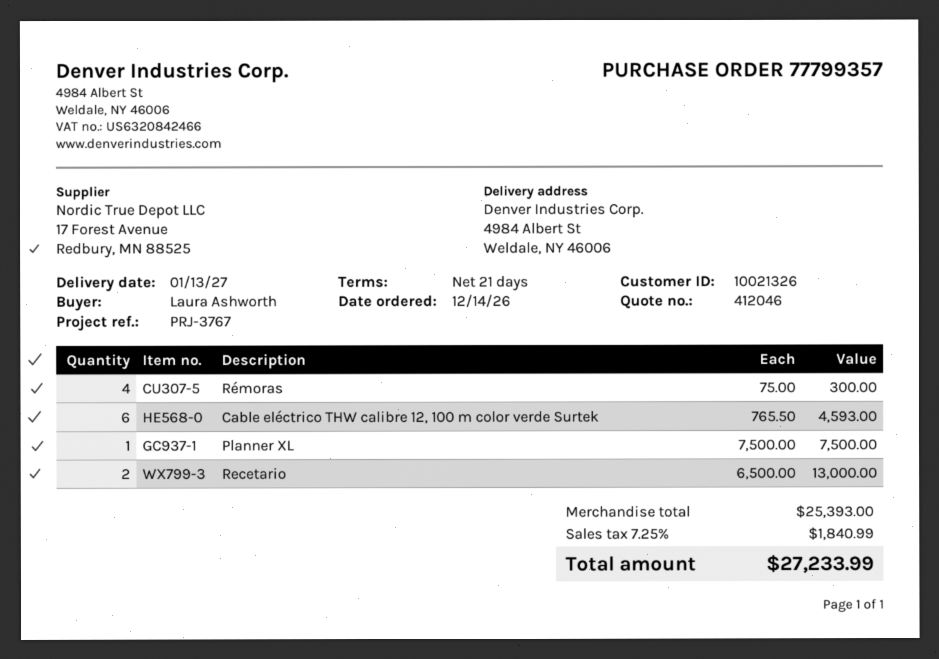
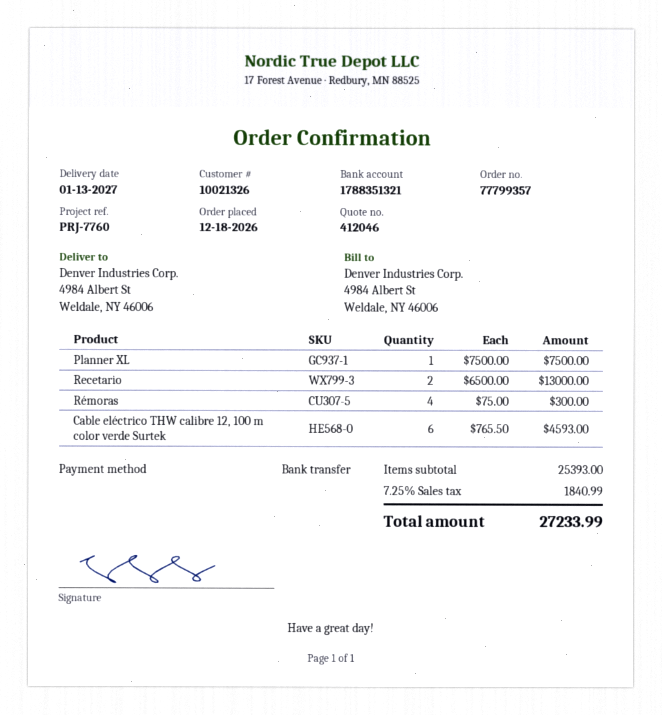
order date: 2026-12-14 -> 2026-12-18
reference: PRJ-3767 -> PRJ-7760

